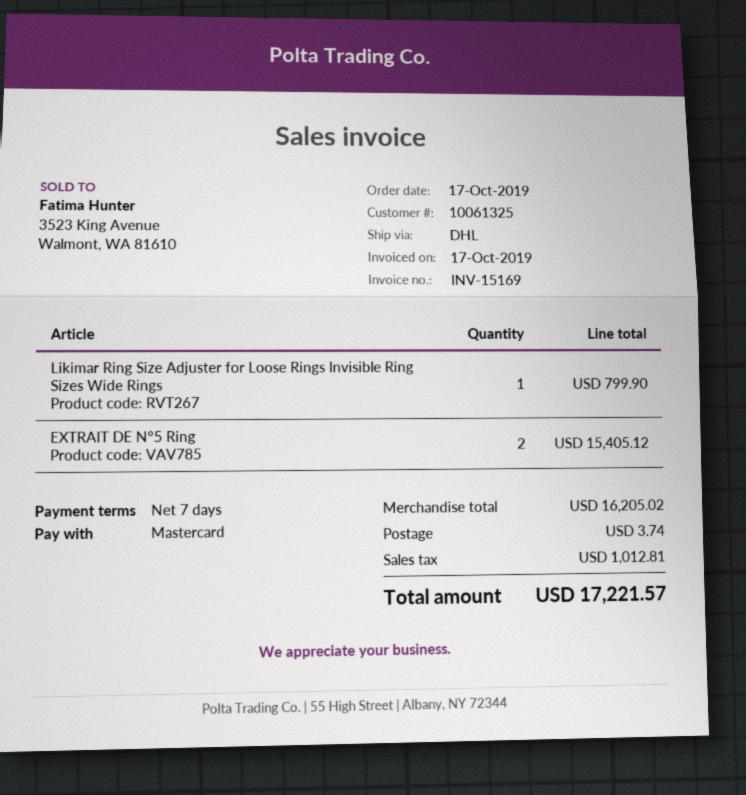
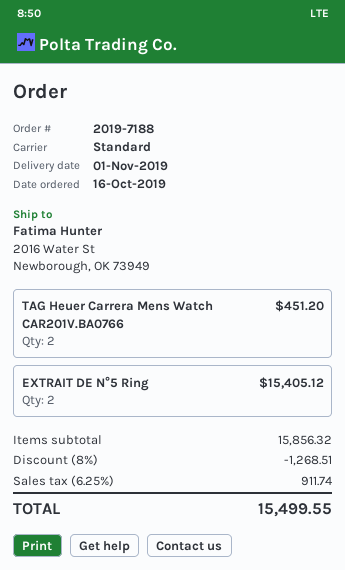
order date: 2019-10-17 -> 2019-10-16
shipping method: DHL -> standard
Likimar Ring Size Adjuster for Loose Rings Invisible Ring Sizes Wide Rings: 1 for 799.90 -> none
TAG Heuer Carrera Mens Watch CAR201V.BA0766: none -> 2 for 451.20
subtotal: 16205.02 -> 15856.32
discount: none -> 8% = 1268.51
shipping: 3.74 -> none
tax: 1012.81 -> 911.74
total: 17221.57 -> 15499.55

